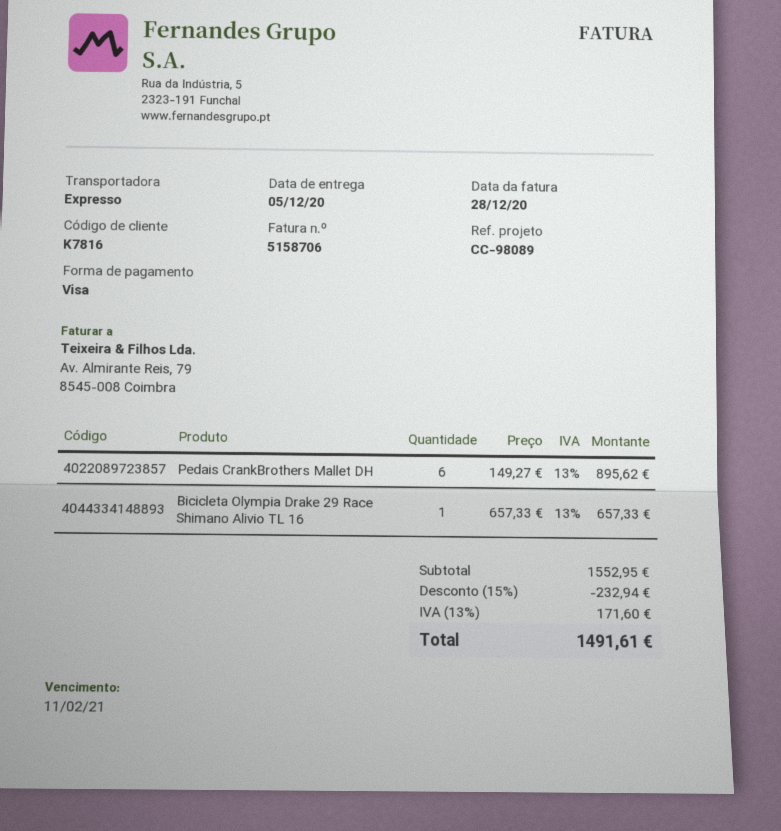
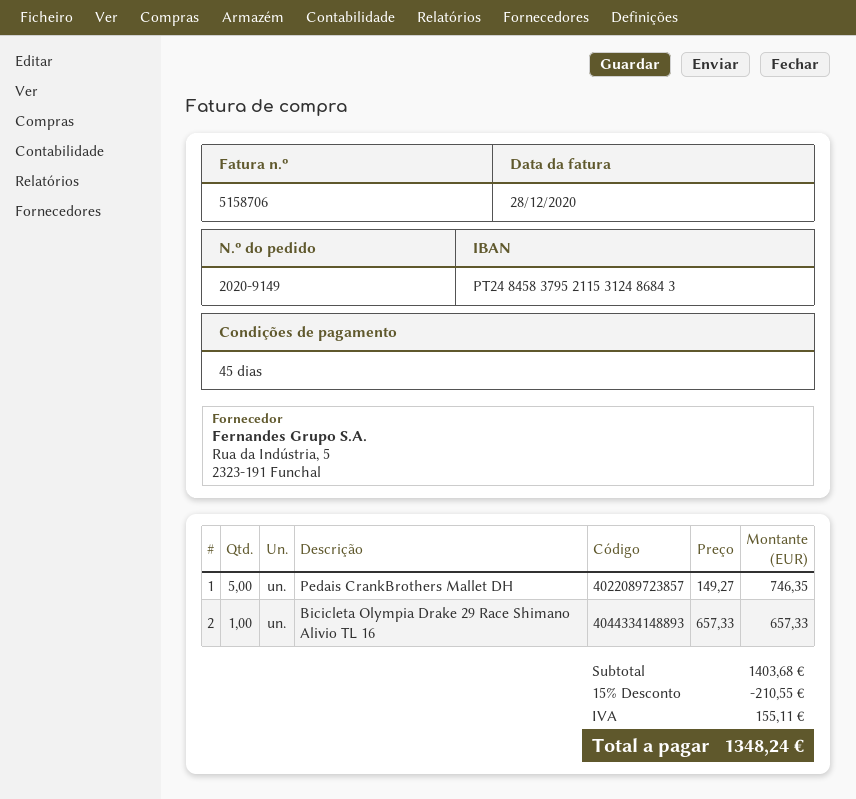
Pedais CrankBrothers Mallet DH: 6 x 149.27 = 895.62 -> 5 x 149.27 = 746.35
subtotal: 1552.95 -> 1403.68
discount: 15% = 232.94 -> 15% = 210.55
tax: 171.60 -> 155.11
total: 1491.61 -> 1348.24

